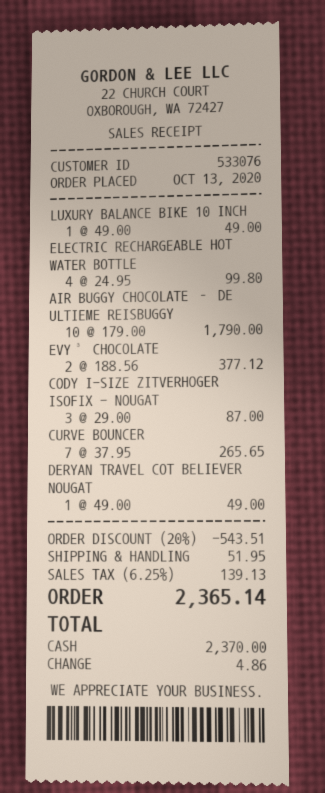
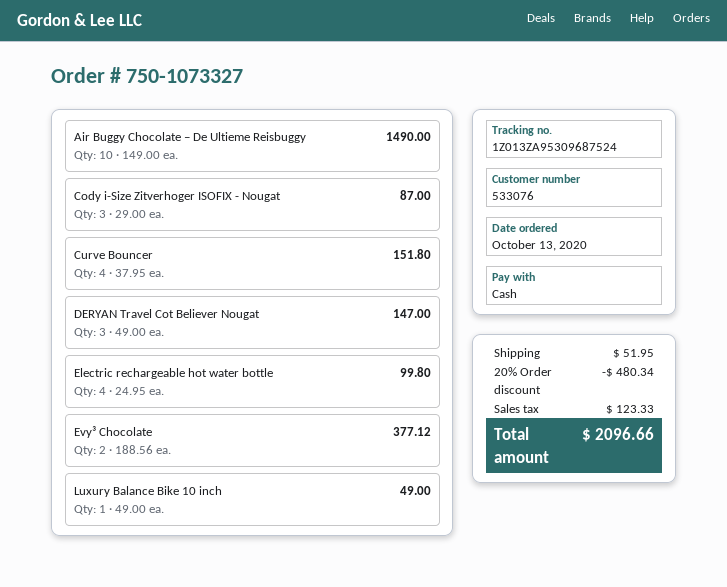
AIR BUGGY CHOCOLATE – DE ULTIEME REISBUGGY: 10 x 179.00 = 1790.00 -> 10 x 149.00 = 1490.00
CURVE BOUNCER: 7 x 37.95 = 265.65 -> 4 x 37.95 = 151.80
DERYAN TRAVEL COT BELIEVER NOUGAT: 1 x 49.00 = 49.00 -> 3 x 49.00 = 147.00
discount: 20% = 543.51 -> 20% = 480.34
tax: 139.13 -> 123.33
total: 2365.14 -> 2096.66

